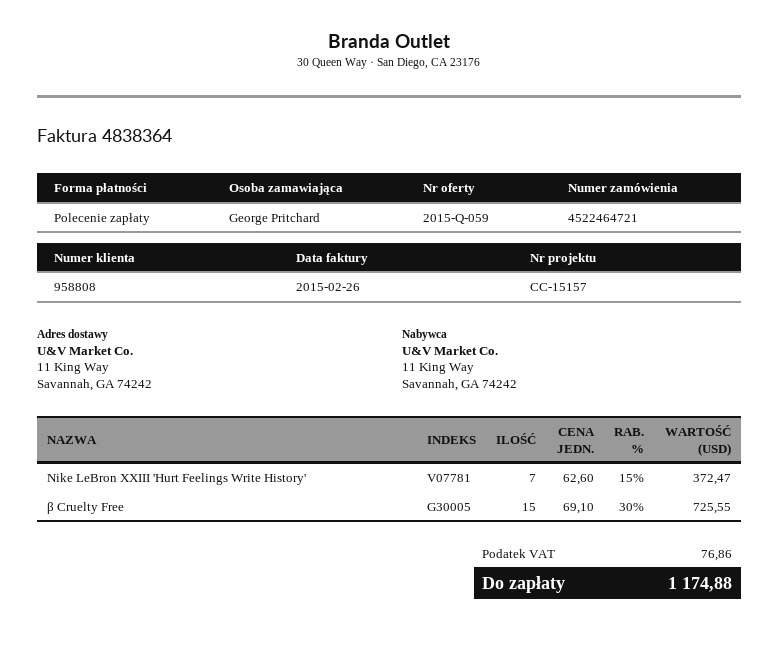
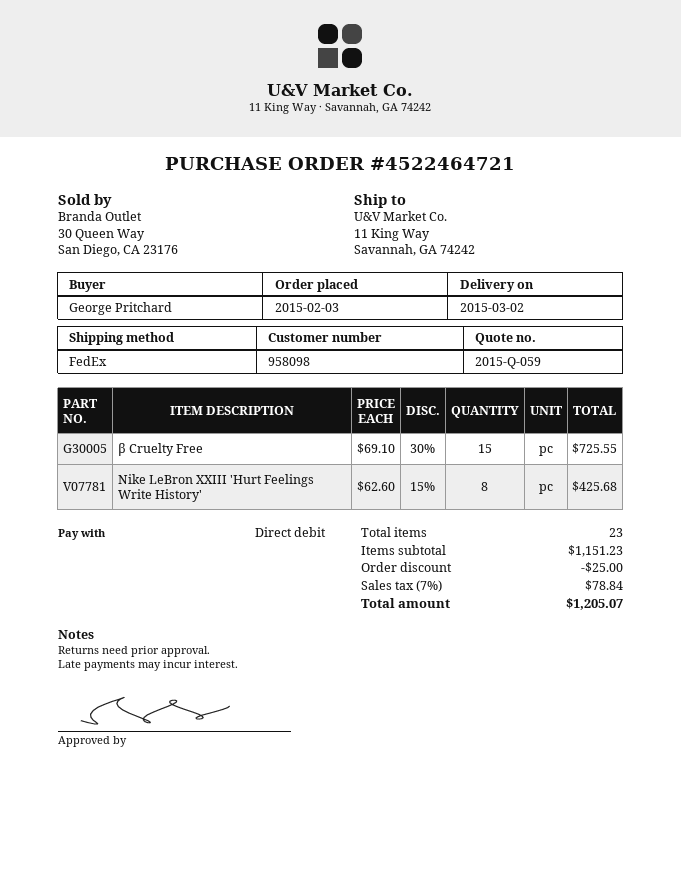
customer number: 958808 -> 958098
Nike LeBron XXIII 'Hurt Feelings Write History': 7 x 62.60 - 15% = 372.47 -> 8 x 62.60 - 15% = 425.68
discount: none -> 25.00
tax: 76.86 -> 78.84
total: 1174.88 -> 1205.07

